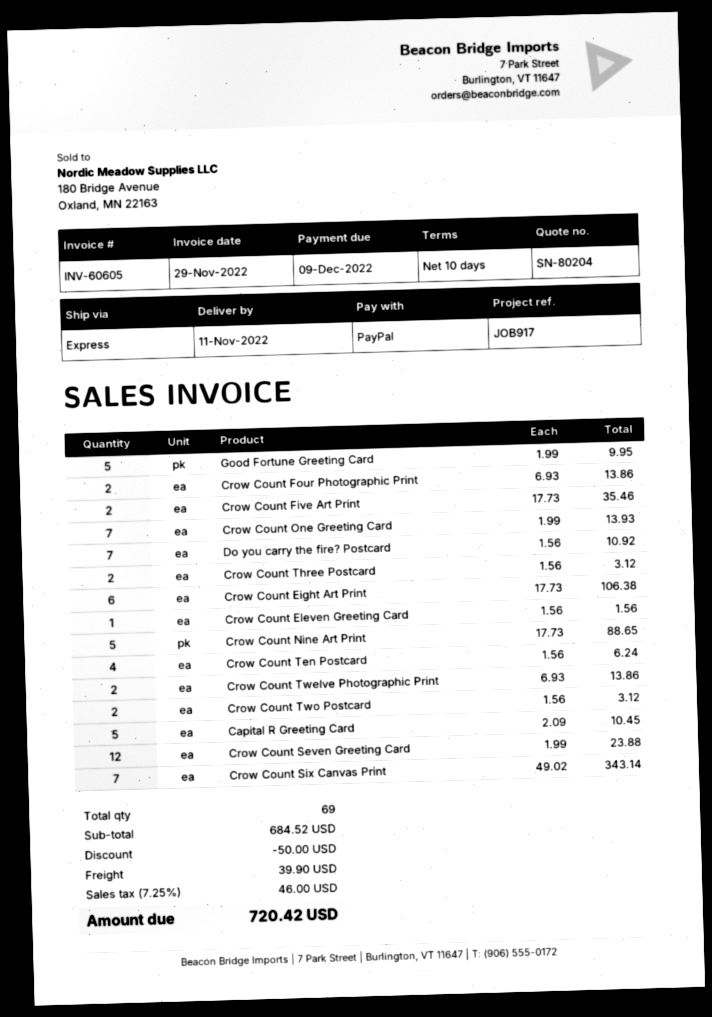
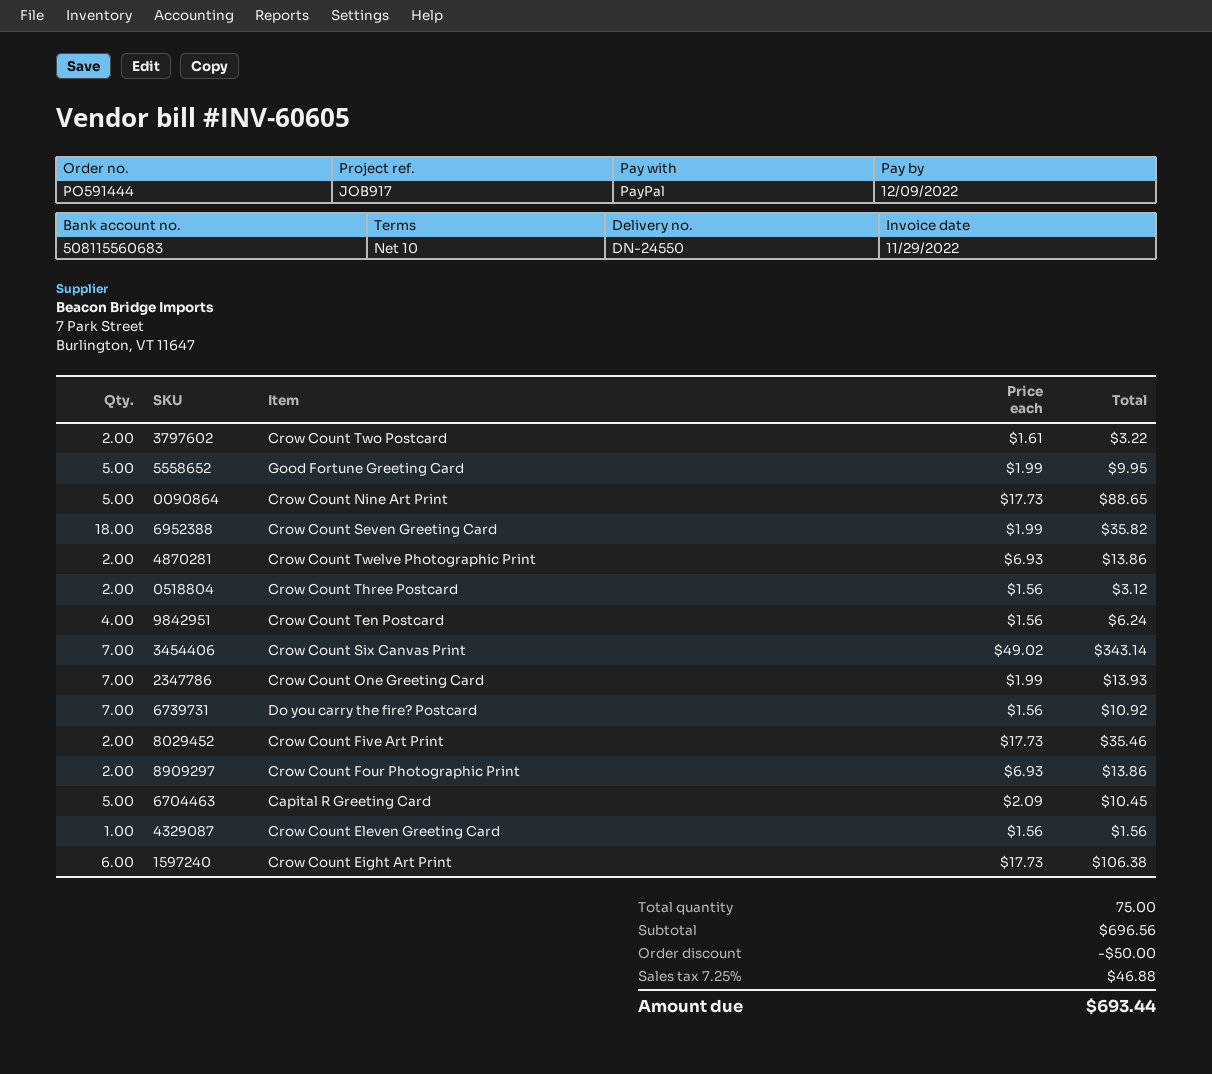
Crow Count Two Postcard: 2 x 1.56 = 3.12 -> 2 x 1.61 = 3.22
Crow Count Seven Greeting Card: 12 x 1.99 = 23.88 -> 18 x 1.99 = 35.82
total quantity: 69 -> 75
subtotal: 684.52 -> 696.56
shipping: 39.90 -> none
tax: 7.25% = 46.00 -> 7.25% = 46.88
total: 720.42 -> 693.44

